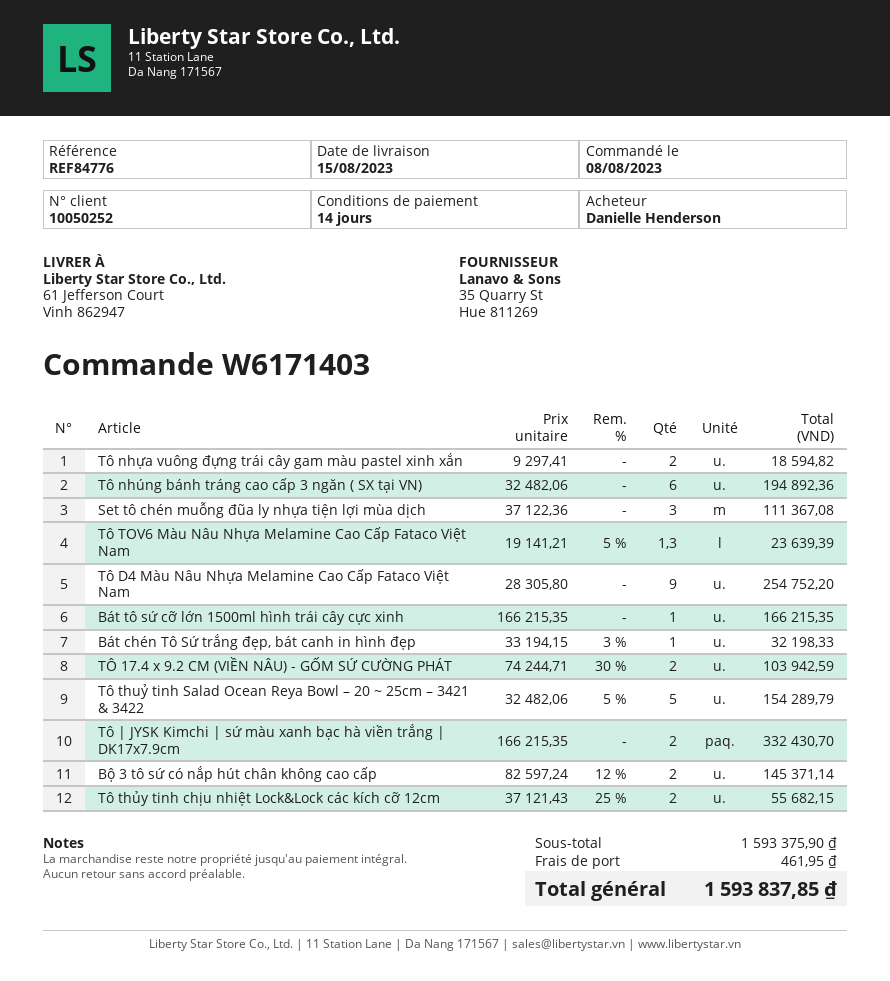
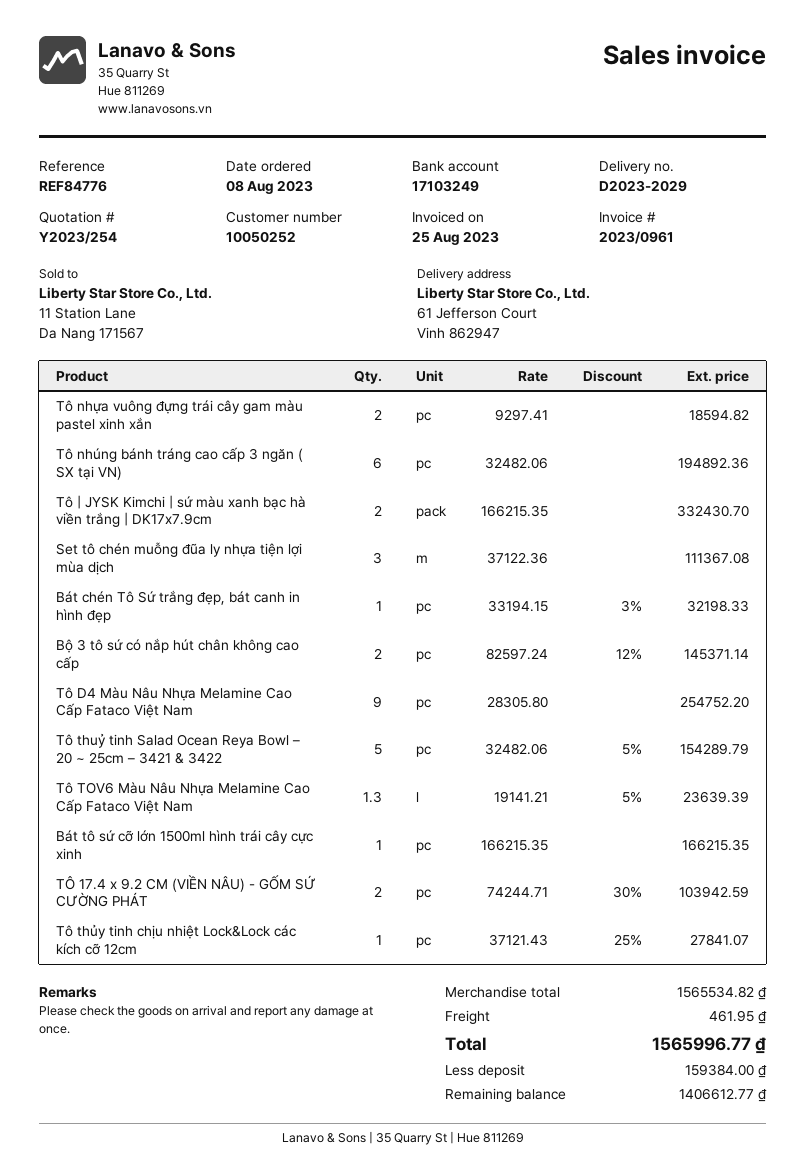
Tô thủy tinh chịu nhiệt Lock&Lock các kích cỡ 12cm: 2 x 37121.43 - 25% = 55682.15 -> 1 x 37121.43 - 25% = 27841.07
subtotal: 1593375.90 -> 1565534.82
total: 1593837.85 -> 1565996.77

